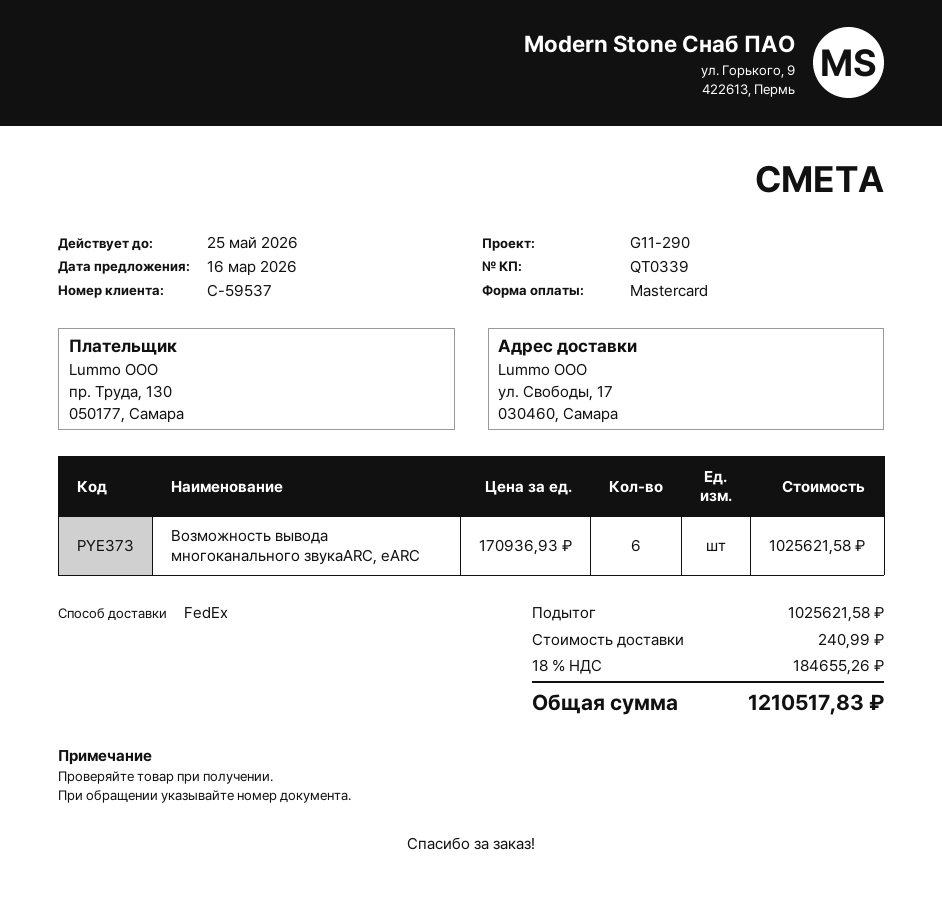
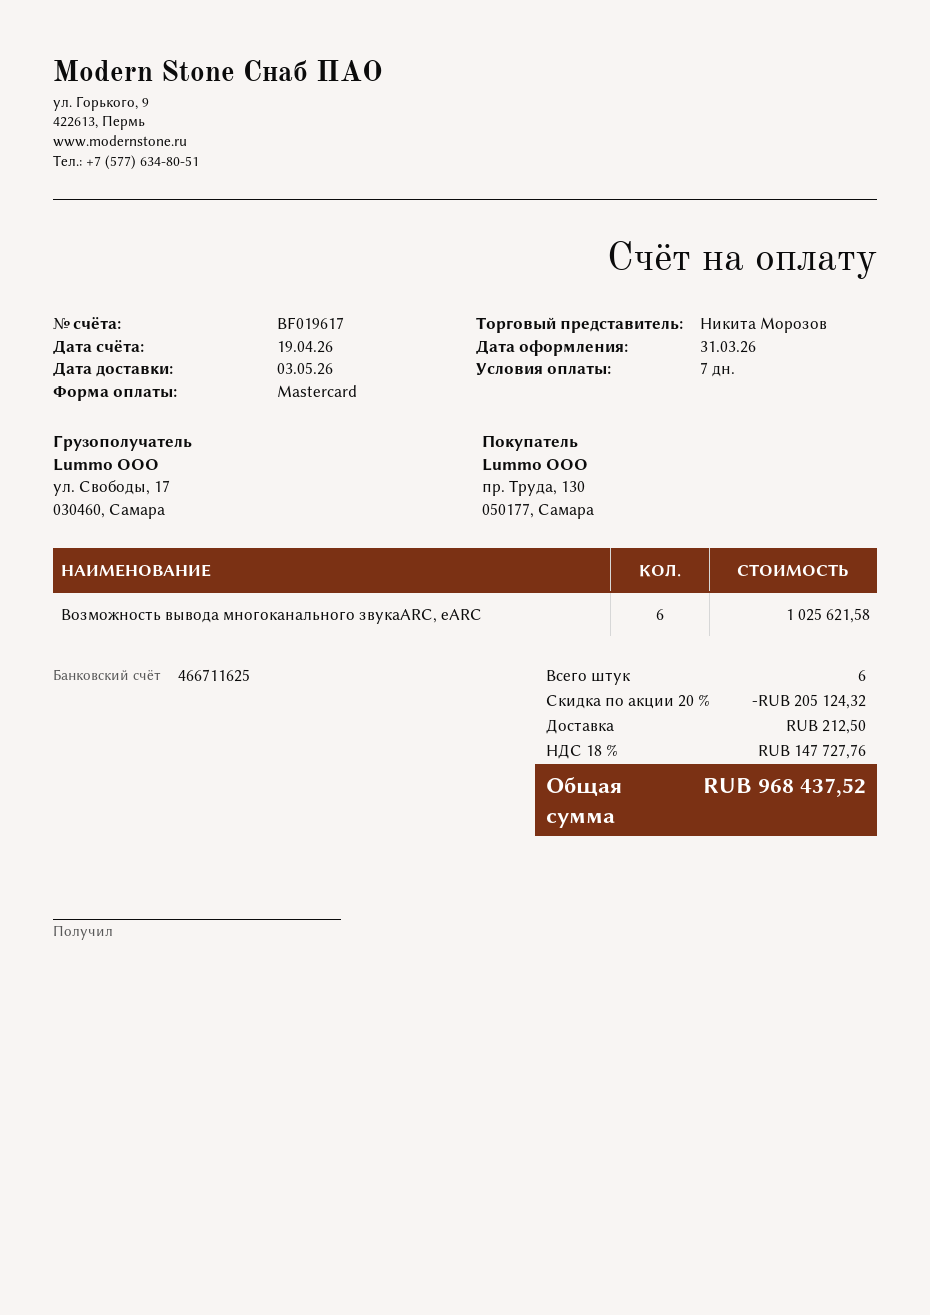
discount: none -> 20% = 205124.32
shipping: 240.99 -> 212.50
tax: 18% = 184655.26 -> 18% = 147727.76
total: 1210517.83 -> 968437.52

